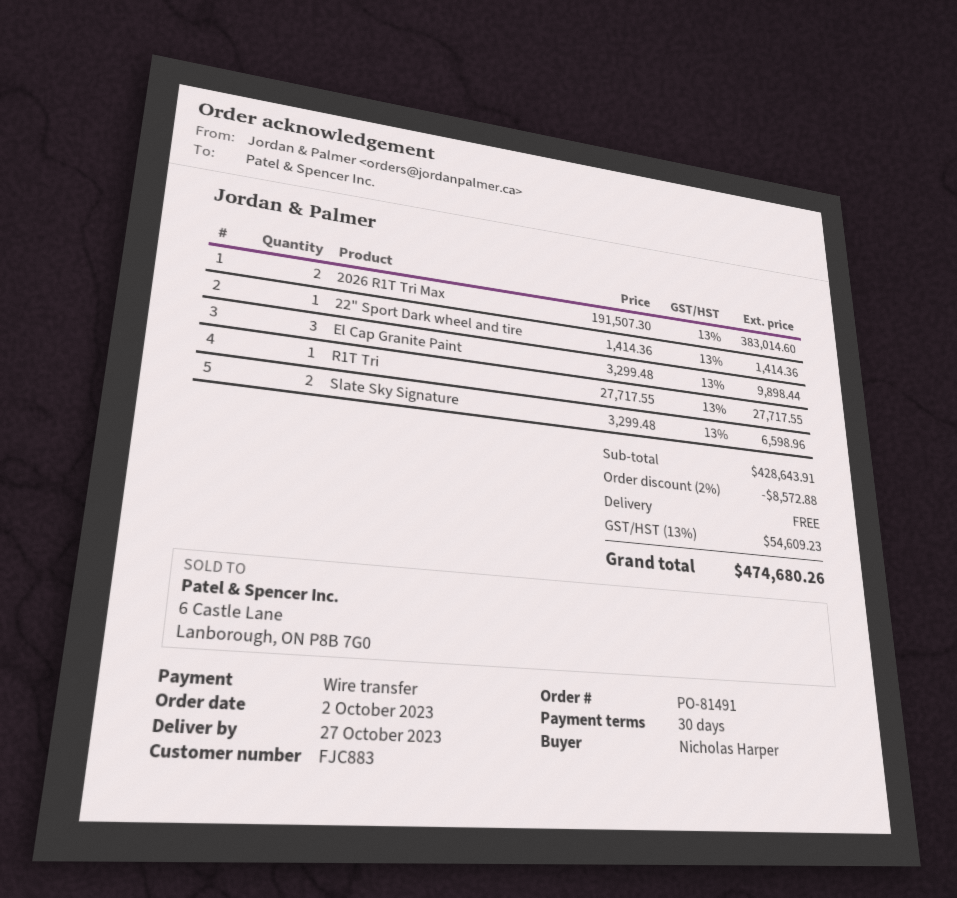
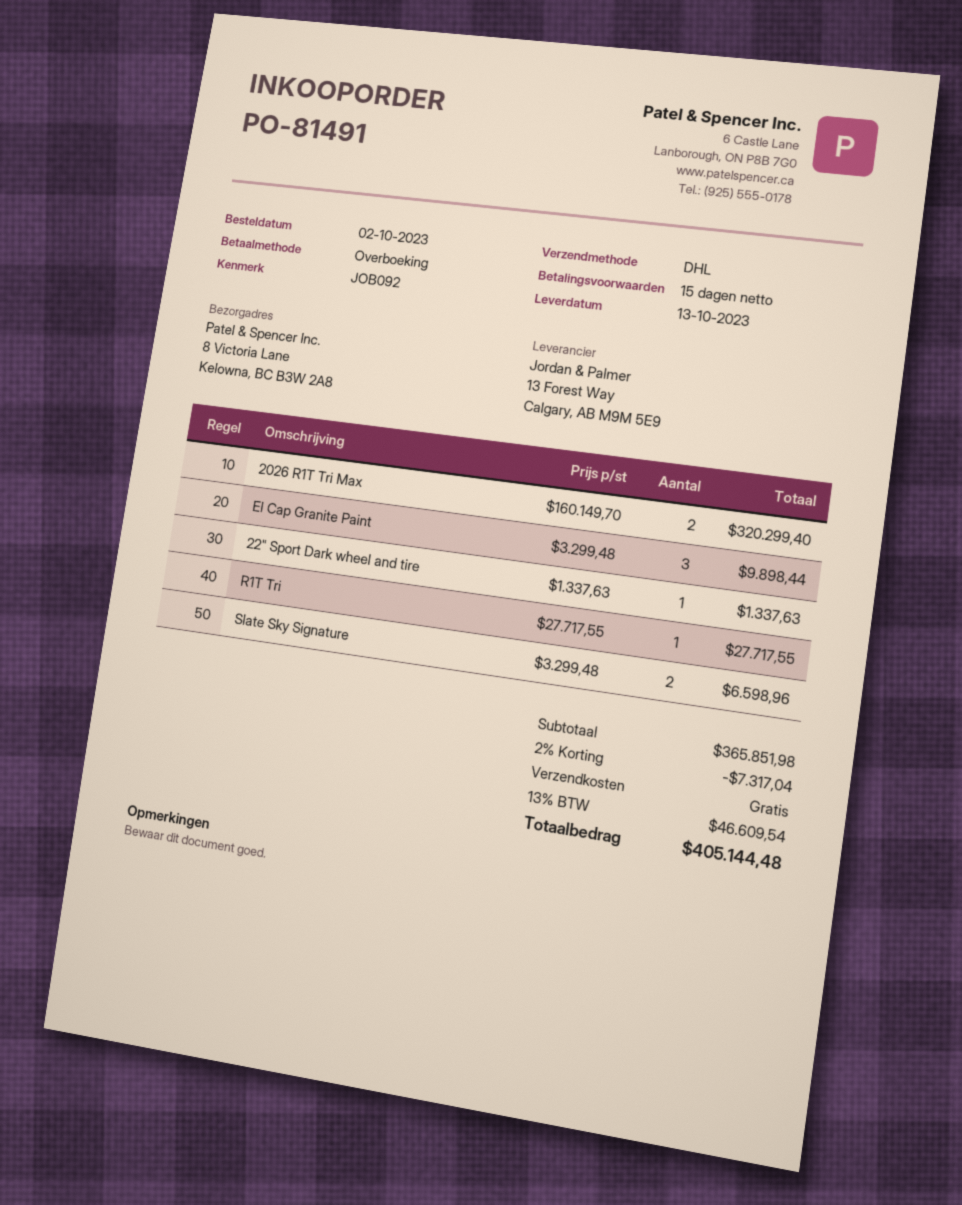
delivery date: 2023-10-27 -> 2023-10-13
payment terms: 30 days -> 15 days
2026 R1T Tri Max: 2 x 191507.30 = 383014.60 -> 2 x 160149.70 = 320299.40
22" Sport Dark wheel and tire: 1 x 1414.36 = 1414.36 -> 1 x 1337.63 = 1337.63
subtotal: 428643.91 -> 365851.98
discount: 2% = 8572.88 -> 2% = 7317.04
tax: 13% = 54609.23 -> 13% = 46609.54
total: 474680.26 -> 405144.48

